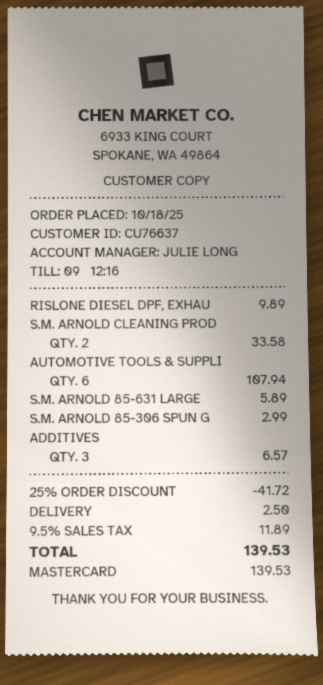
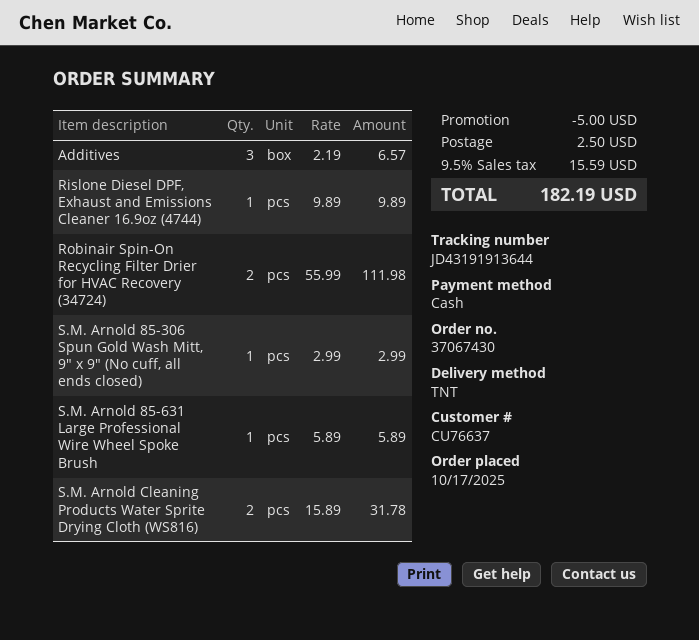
order date: 2025-10-18 -> 2025-10-17
payment method: Mastercard -> cash
S.M. ARNOLD CLEANING PROD: 2 for 33.58 -> 2 for 31.78
AUTOMOTIVE TOOLS & SUPPLI: 6 for 107.94 -> none
Robinair Spin-On Recycling Filter Drier for HVAC Recovery (34724): none -> 2 for 111.98
discount: 41.72 -> 5.00
tax: 9.5% = 11.89 -> 9.5% = 15.59
total: 139.53 -> 182.19

